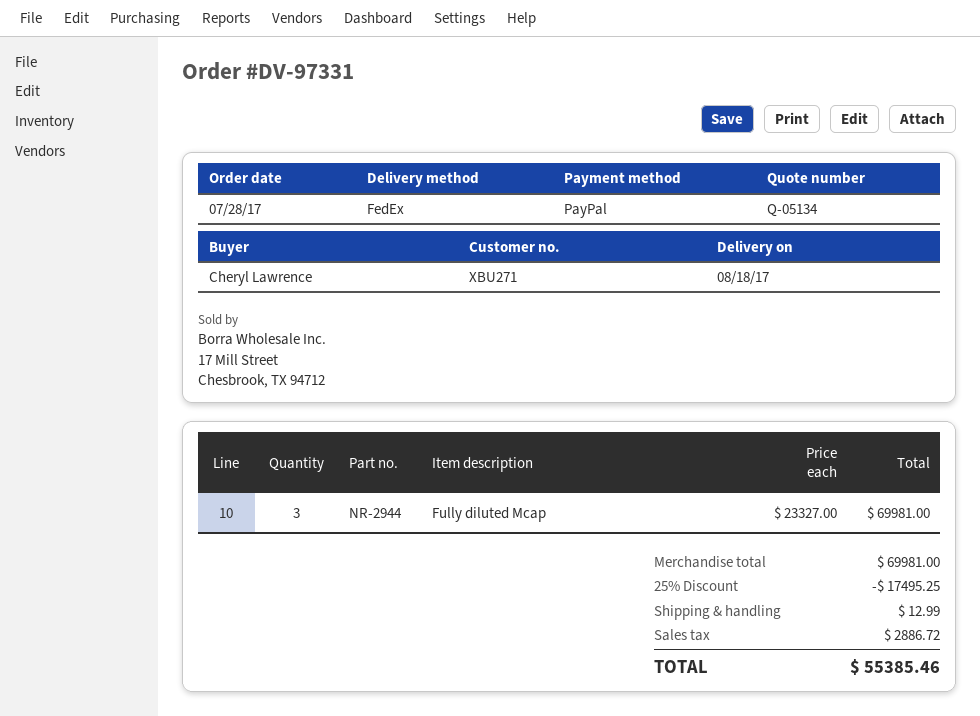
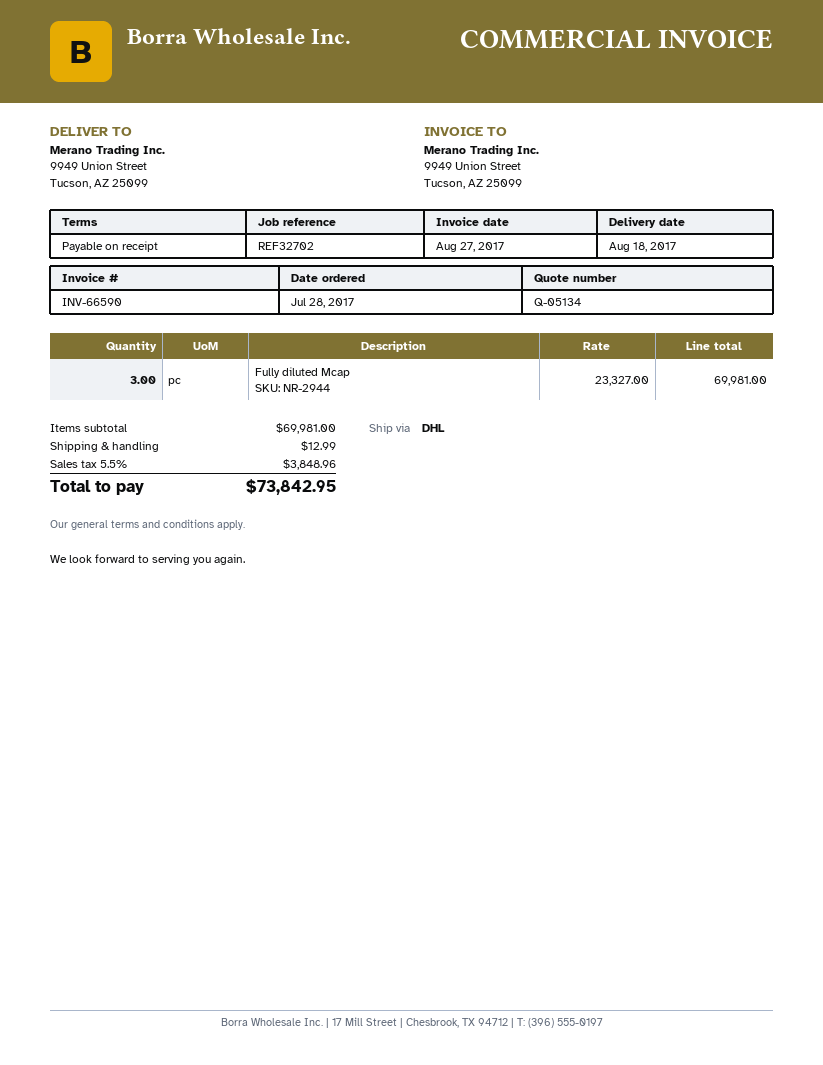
shipping method: FedEx -> DHL
discount: 25% = 17495.25 -> none
tax: 2886.72 -> 3848.96
total: 55385.46 -> 73842.95

